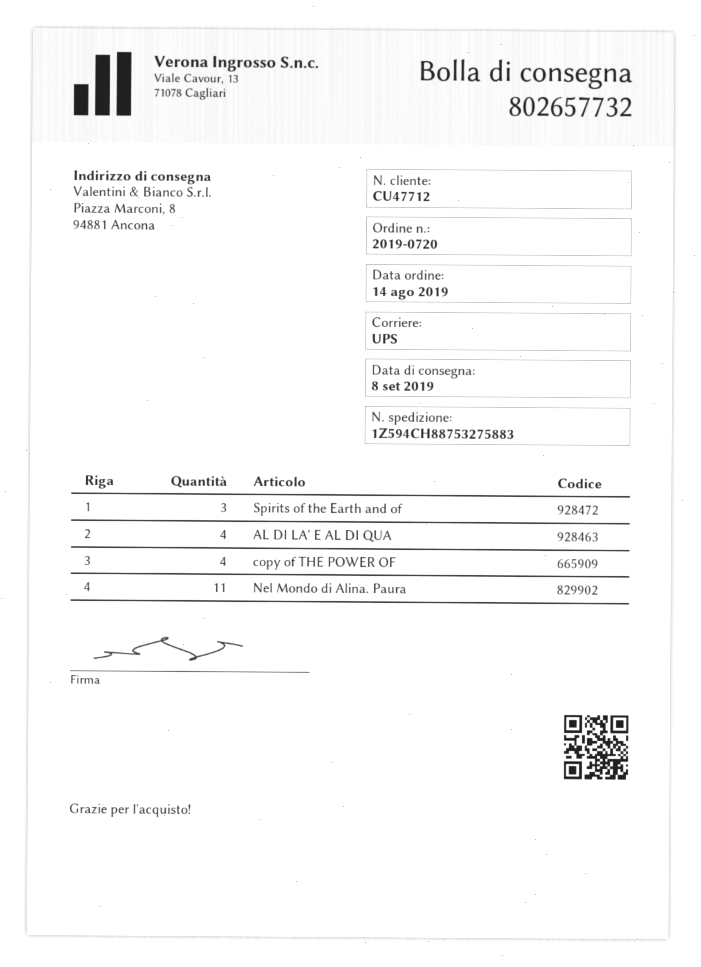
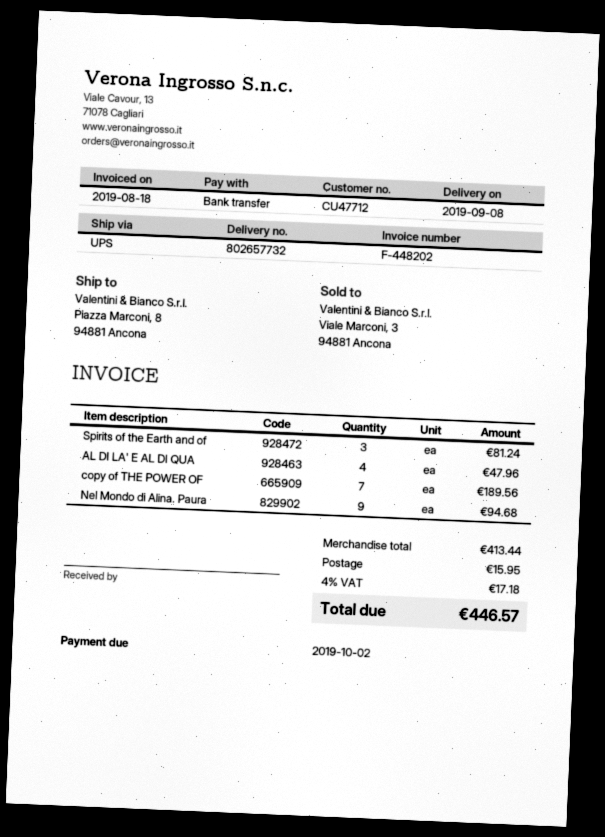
copy of THE POWER OF: 4 -> 7
Nel Mondo di Alina. Paura: 11 -> 9

